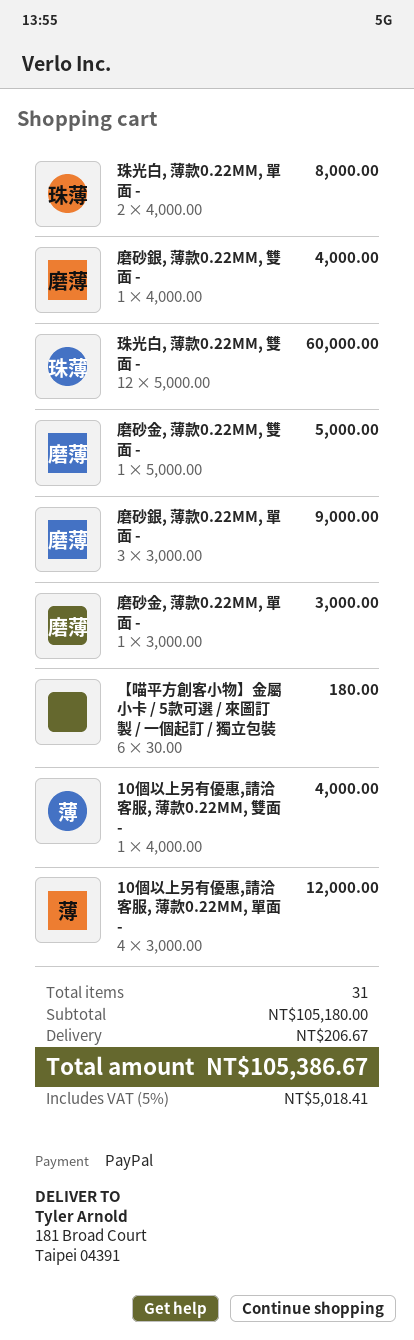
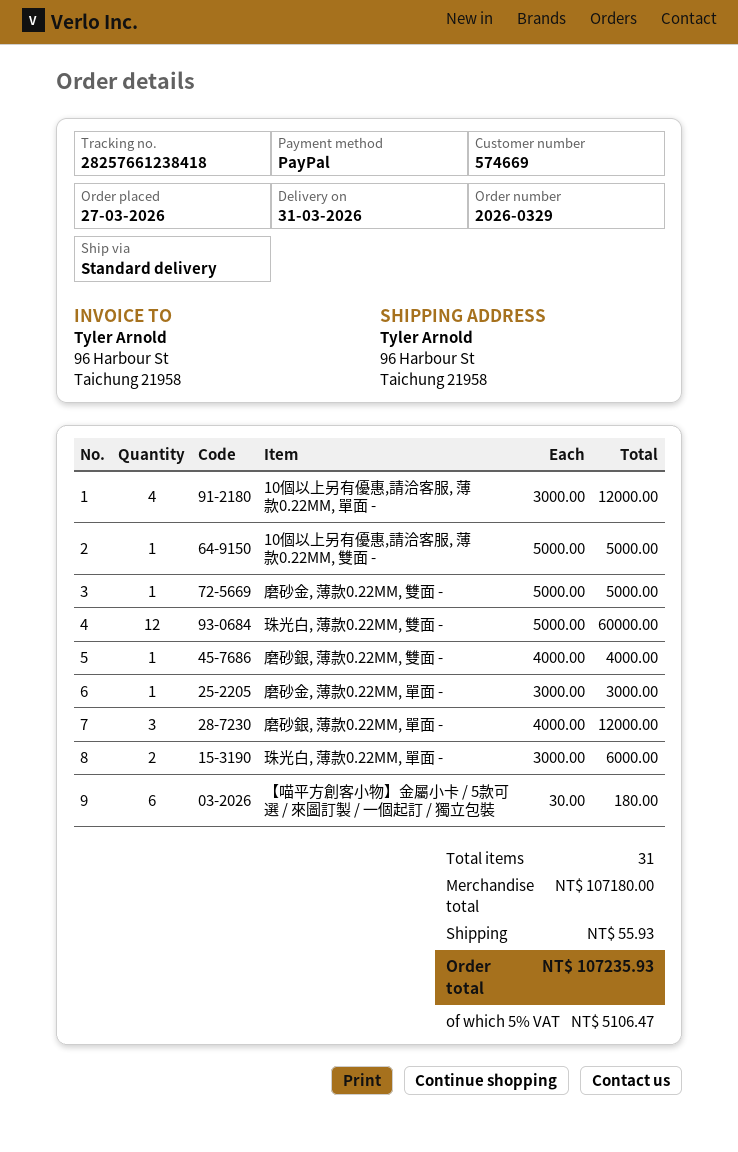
ship to: 181 Broad Court, Taipei 04391 -> 96 Harbour St, Taichung 21958
珠光白, 薄款0.22MM, 單面 -: 2 x 4000.00 = 8000.00 -> 2 x 3000.00 = 6000.00
磨砂銀, 薄款0.22MM, 單面 -: 3 x 3000.00 = 9000.00 -> 3 x 4000.00 = 12000.00
10個以上另有優惠,請洽客服, 薄款0.22MM, 雙面 -: 1 x 4000.00 = 4000.00 -> 1 x 5000.00 = 5000.00
subtotal: 105180.00 -> 107180.00
shipping: 206.67 -> 55.93
tax: 5% = 5018.41 -> 5% = 5106.47
total: 105386.67 -> 107235.93

